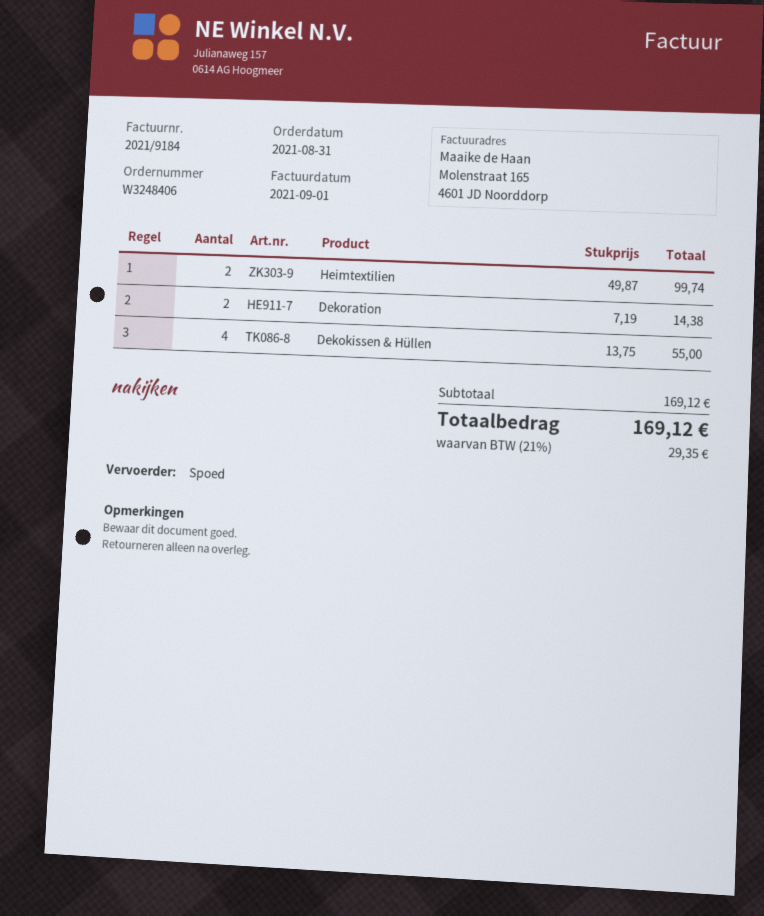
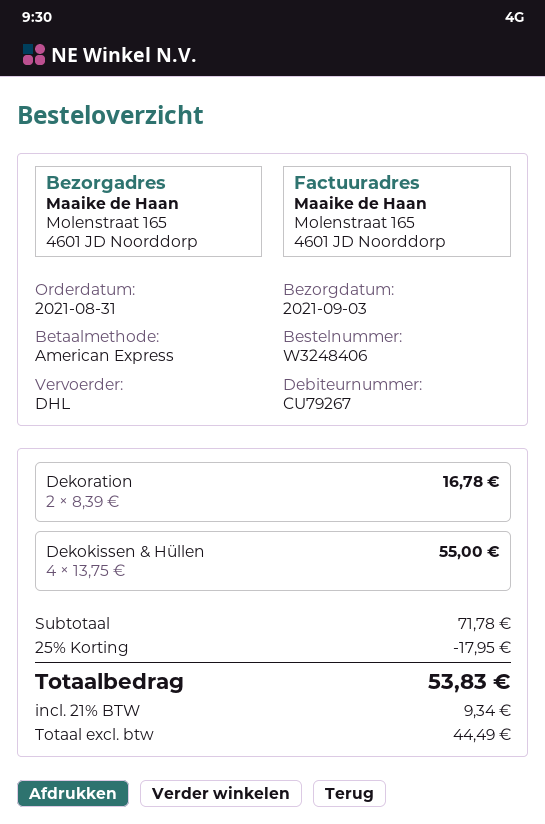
shipping method: express -> DHL
Heimtextilien: 2 x 49.87 = 99.74 -> none
Dekoration: 2 x 7.19 = 14.38 -> 2 x 8.39 = 16.78
subtotal: 169.12 -> 71.78
discount: none -> 25% = 17.95
tax: 21% = 29.35 -> 21% = 9.34
total: 169.12 -> 53.83

